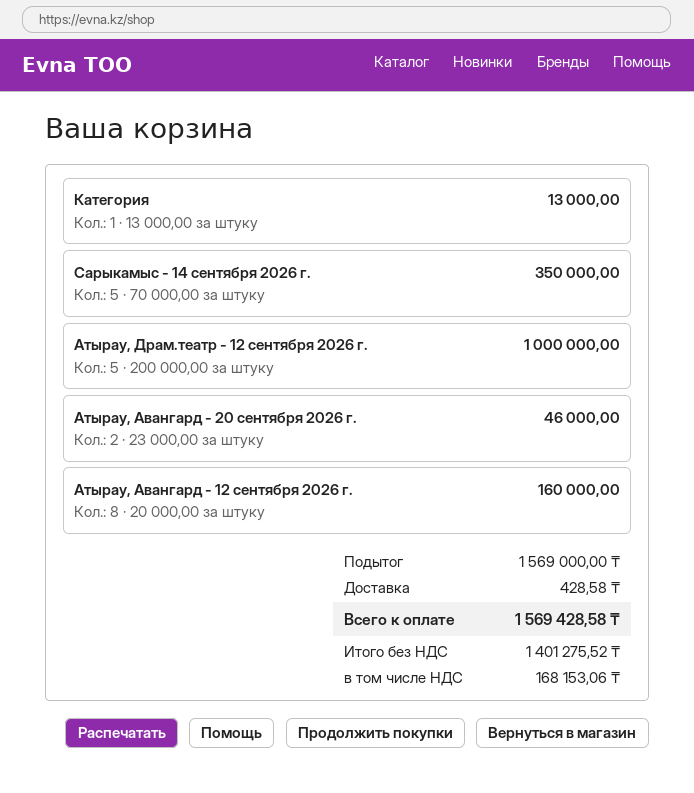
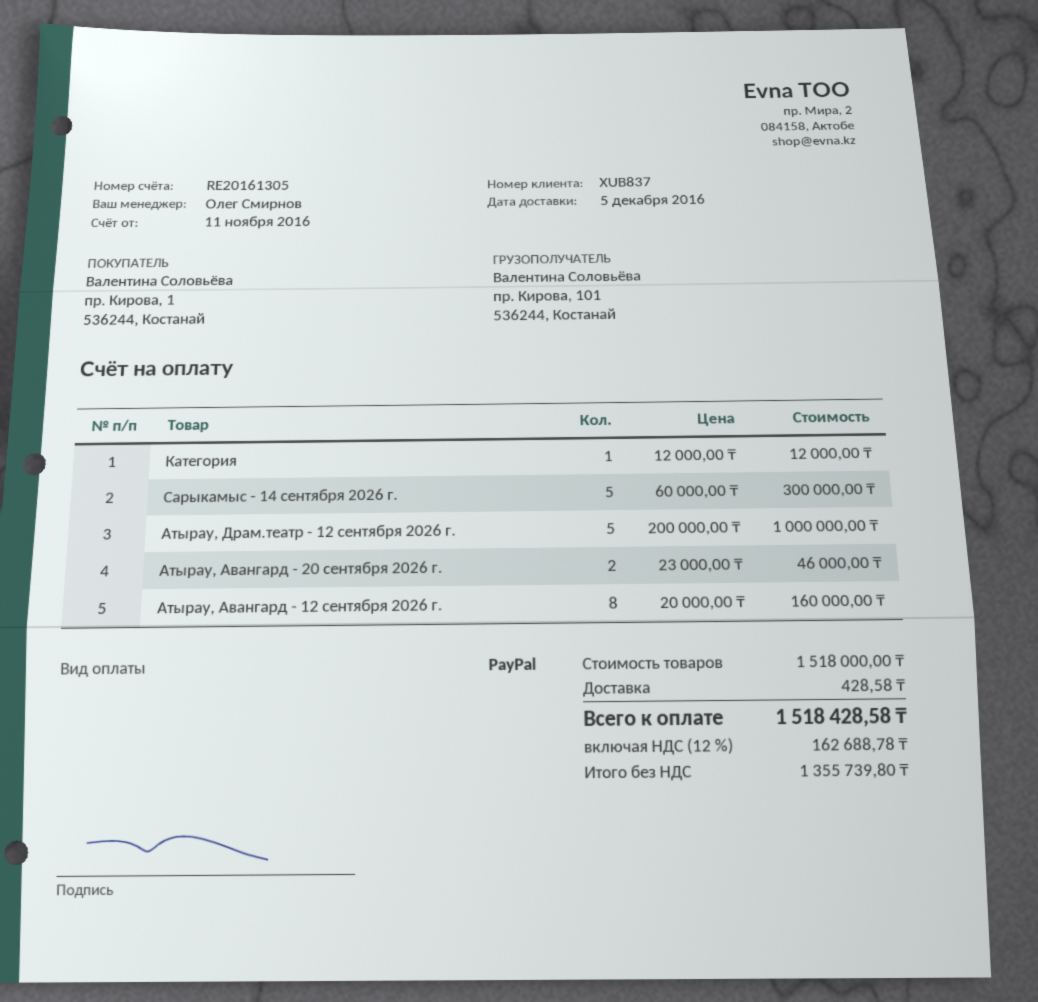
Категория: 1 x 13000.00 = 13000.00 -> 1 x 12000.00 = 12000.00
Сарыкамыс - 14 сентября 2026 г.: 5 x 70000.00 = 350000.00 -> 5 x 60000.00 = 300000.00
subtotal: 1569000.00 -> 1518000.00
net: 1401275.52 -> 1355739.80
tax: 168153.06 -> 162688.78
total: 1569428.58 -> 1518428.58

